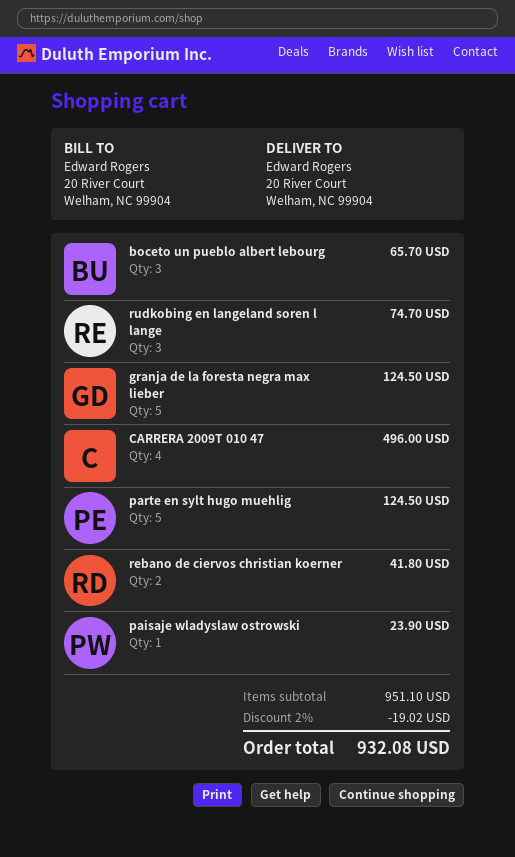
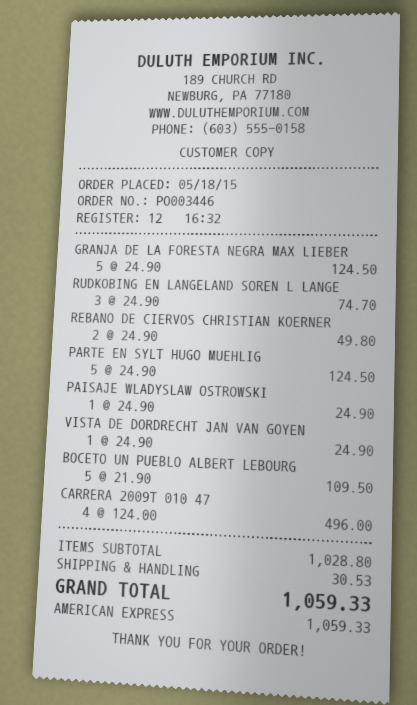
boceto un pueblo albert lebourg: 3 for 65.70 -> 5 for 109.50
rebano de ciervos christian koerner: 2 for 41.80 -> 2 for 49.80
paisaje wladyslaw ostrowski: 1 for 23.90 -> 1 for 24.90
VISTA DE DORDRECHT JAN VAN GOYEN: none -> 1 for 24.90
subtotal: 951.10 -> 1028.80
discount: 2% = 19.02 -> none
shipping: none -> 30.53
total: 932.08 -> 1059.33

